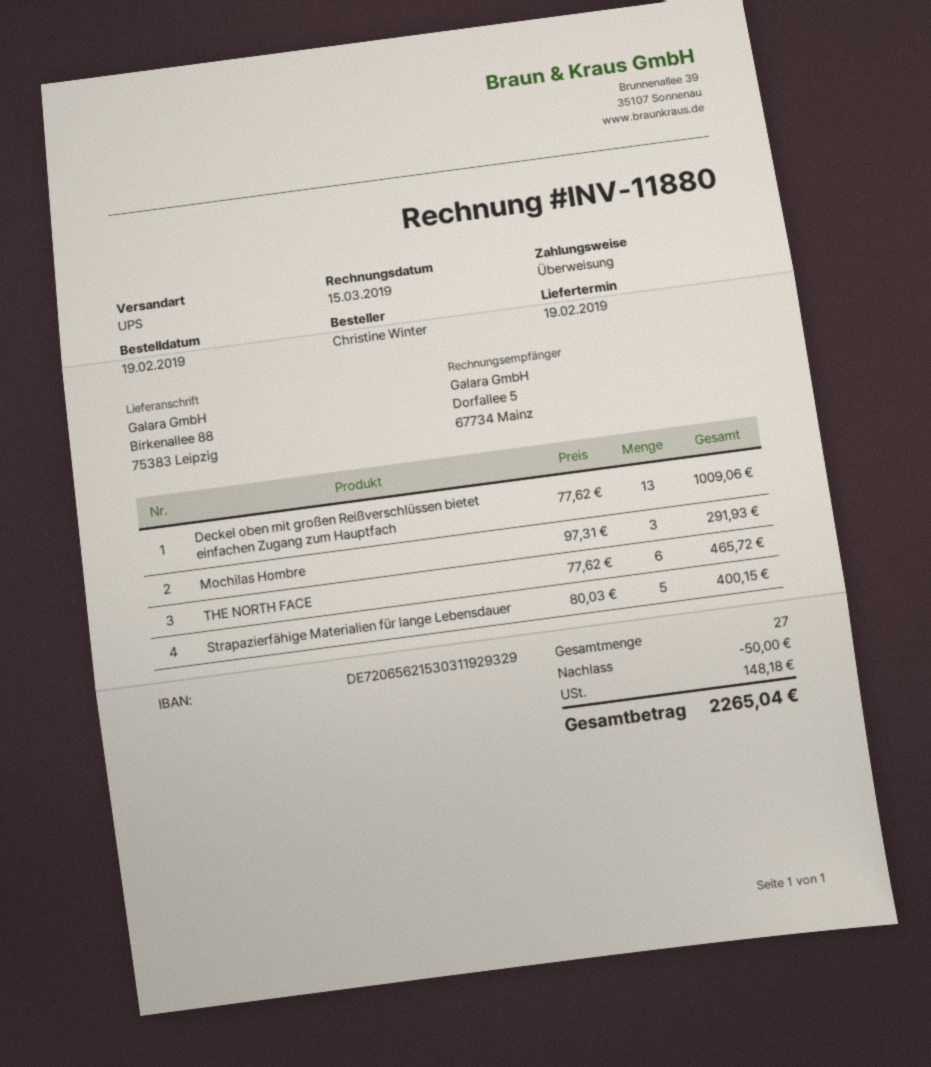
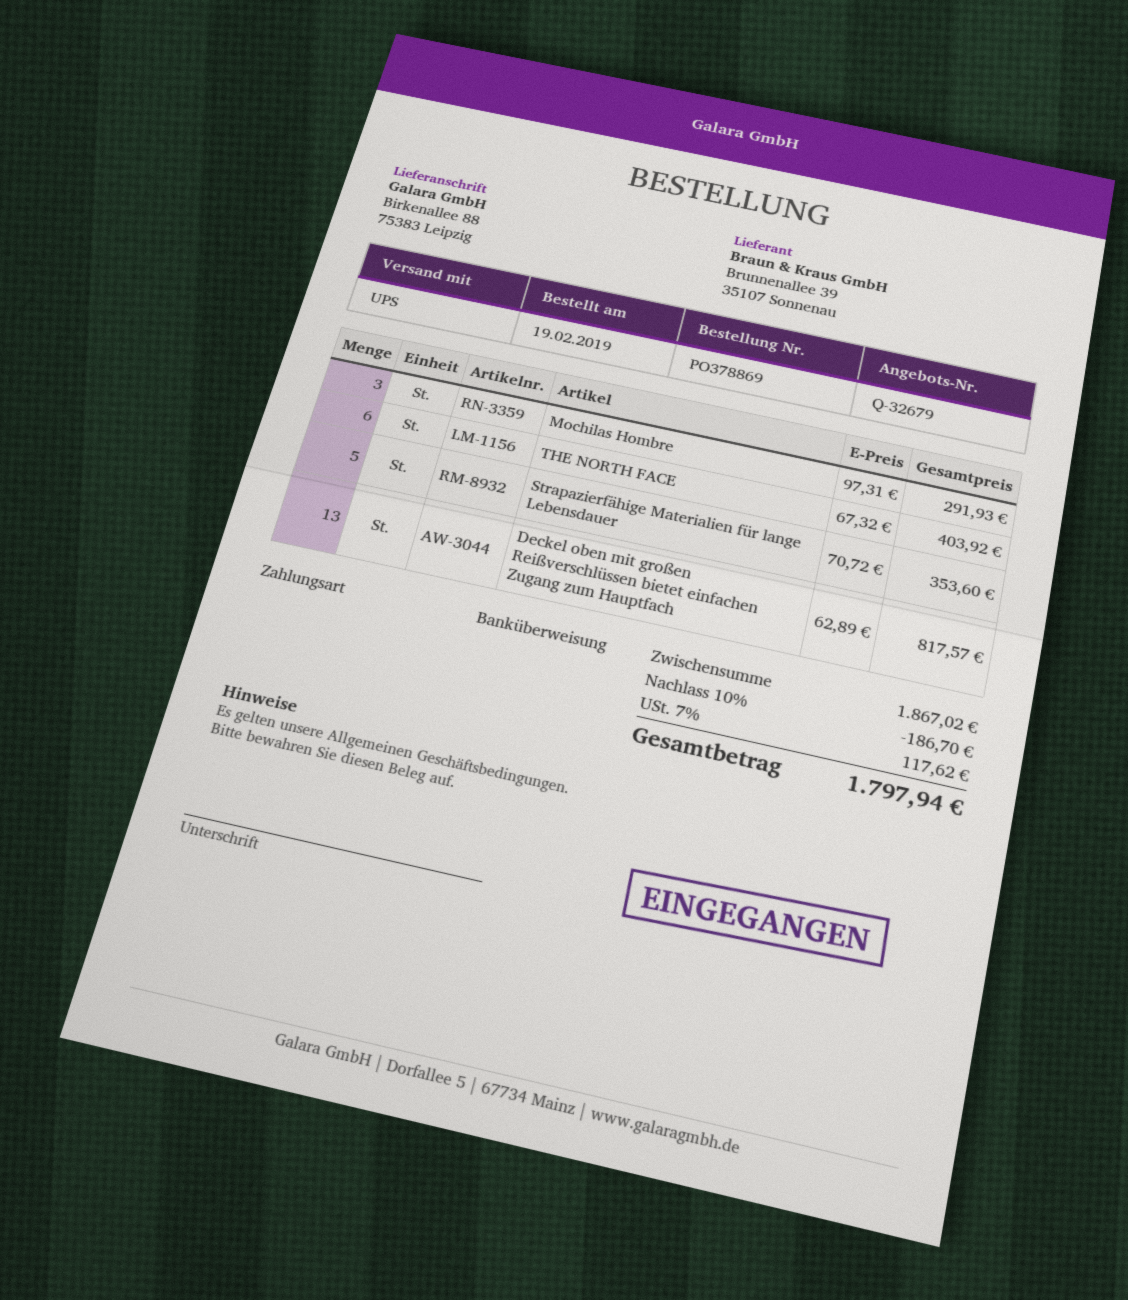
Deckel oben mit großen Reißverschlüssen bietet einfachen Zugang zum Hauptfach: 13 x 77.62 = 1009.06 -> 13 x 62.89 = 817.57
THE NORTH FACE: 6 x 77.62 = 465.72 -> 6 x 67.32 = 403.92
Strapazierfähige Materialien für lange Lebensdauer: 5 x 80.03 = 400.15 -> 5 x 70.72 = 353.60
discount: 50.00 -> 186.70
tax: 148.18 -> 117.62
total: 2265.04 -> 1797.94

